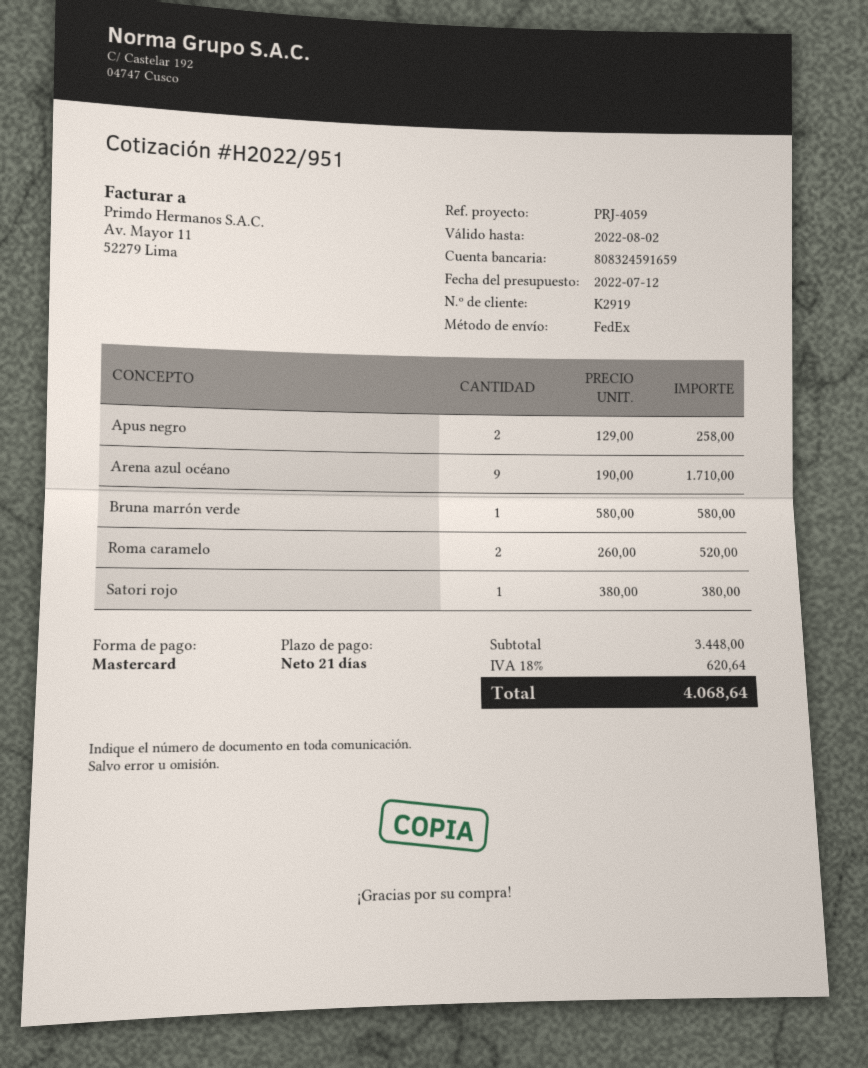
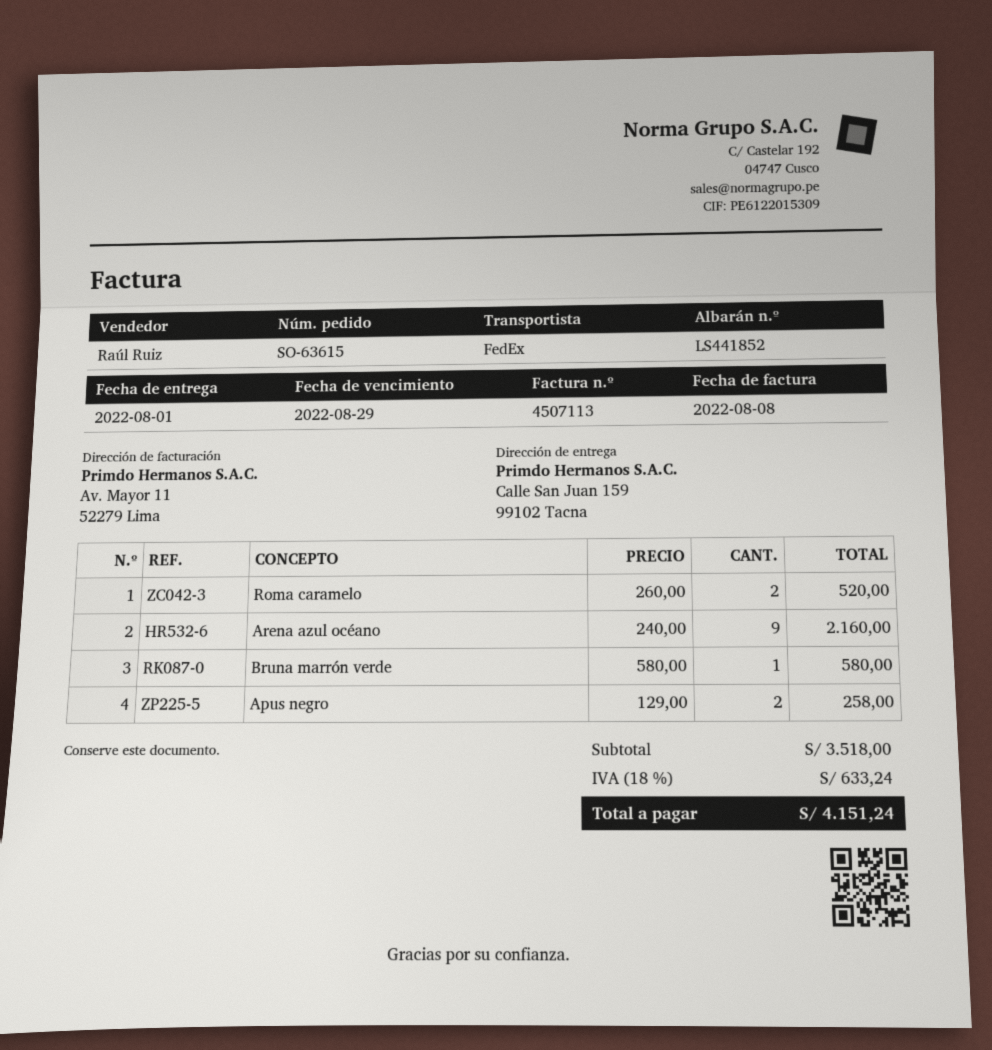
Arena azul océano: 9 x 190.00 = 1710.00 -> 9 x 240.00 = 2160.00
Satori rojo: 1 x 380.00 = 380.00 -> none
subtotal: 3448.00 -> 3518.00
tax: 18% = 620.64 -> 18% = 633.24
total: 4068.64 -> 4151.24

